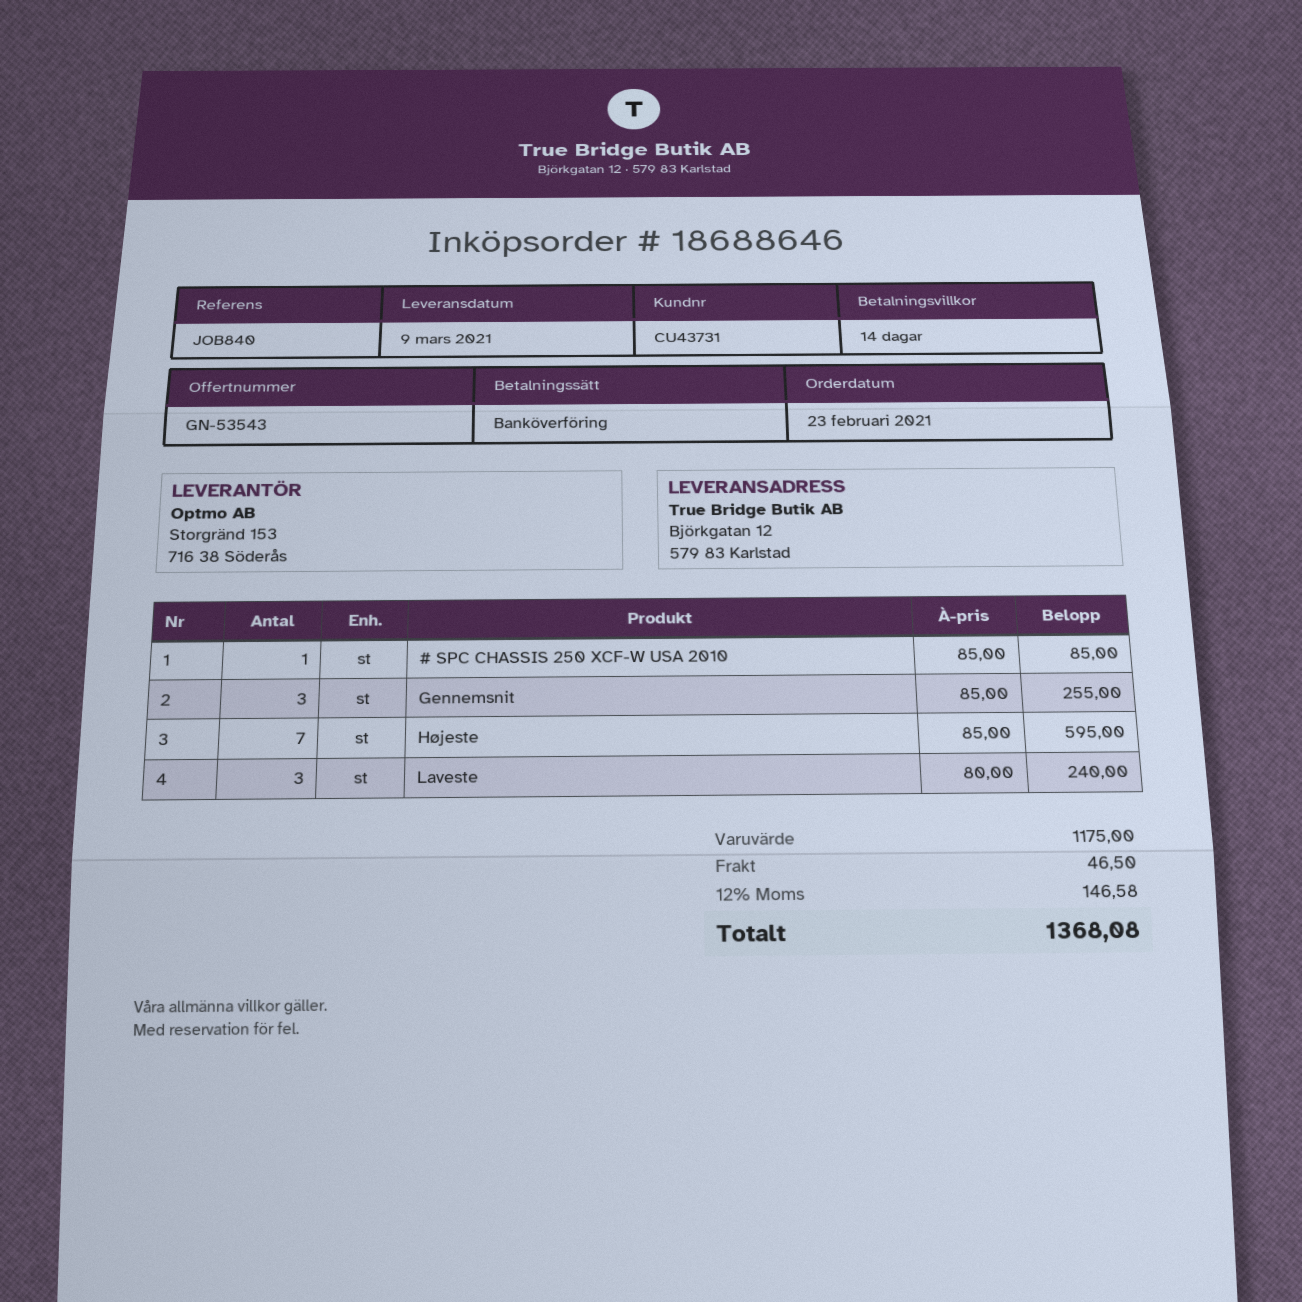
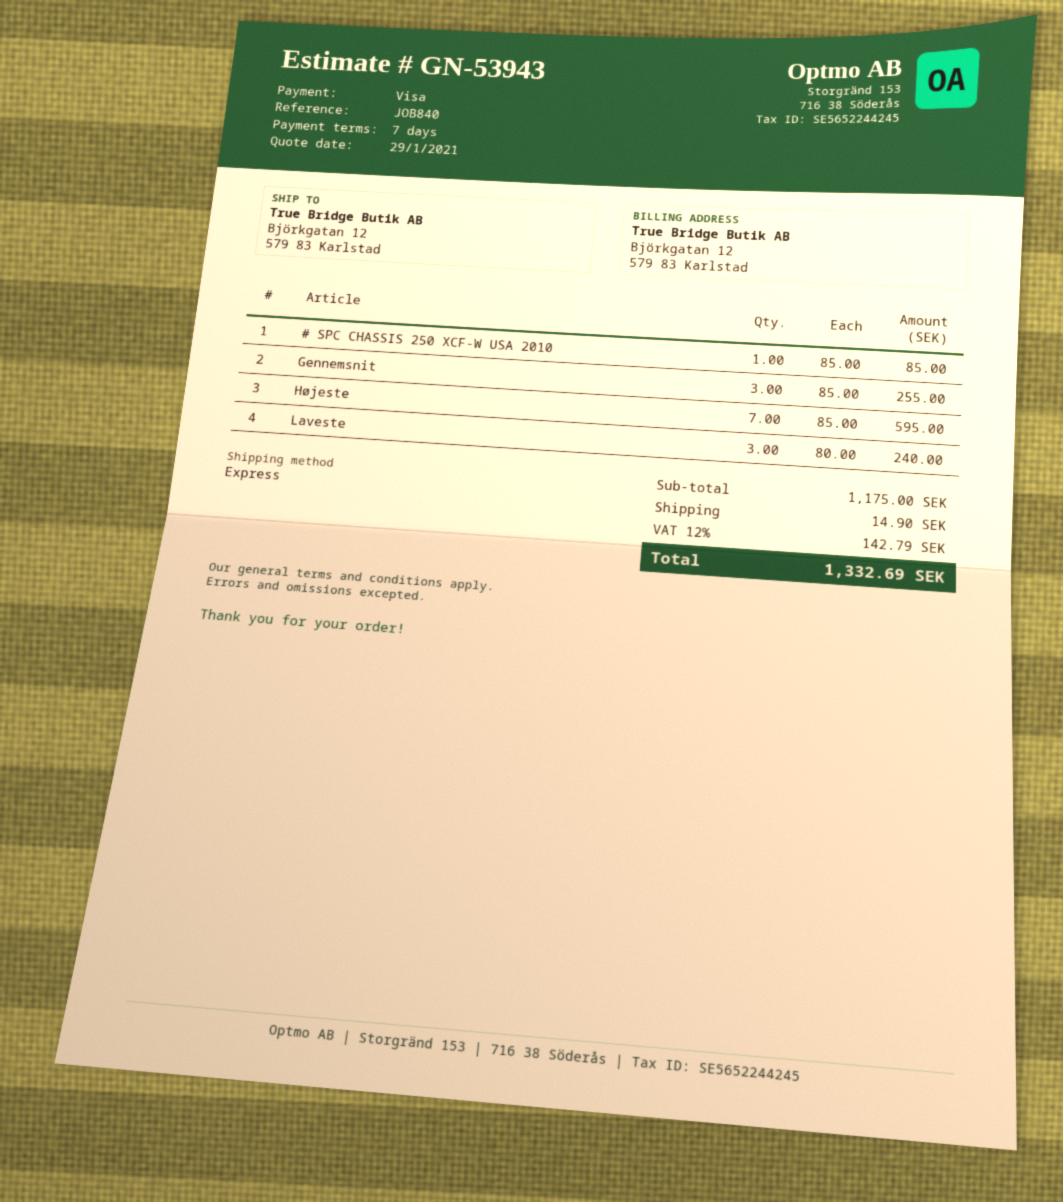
quote number: GN-53543 -> GN-53943
payment terms: 14 days -> 7 days
payment method: bank transfer -> Visa
shipping: 46.50 -> 14.90
tax: 12% = 146.58 -> 12% = 142.79
total: 1368.08 -> 1332.69

